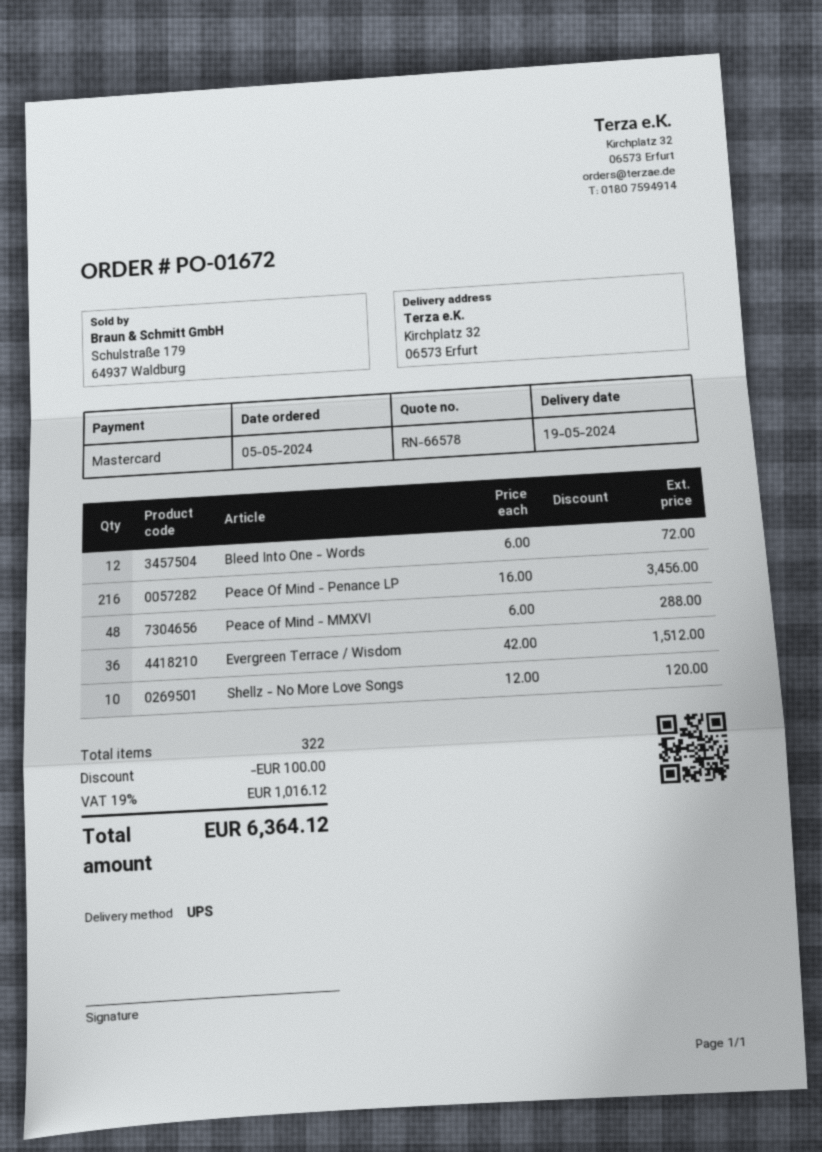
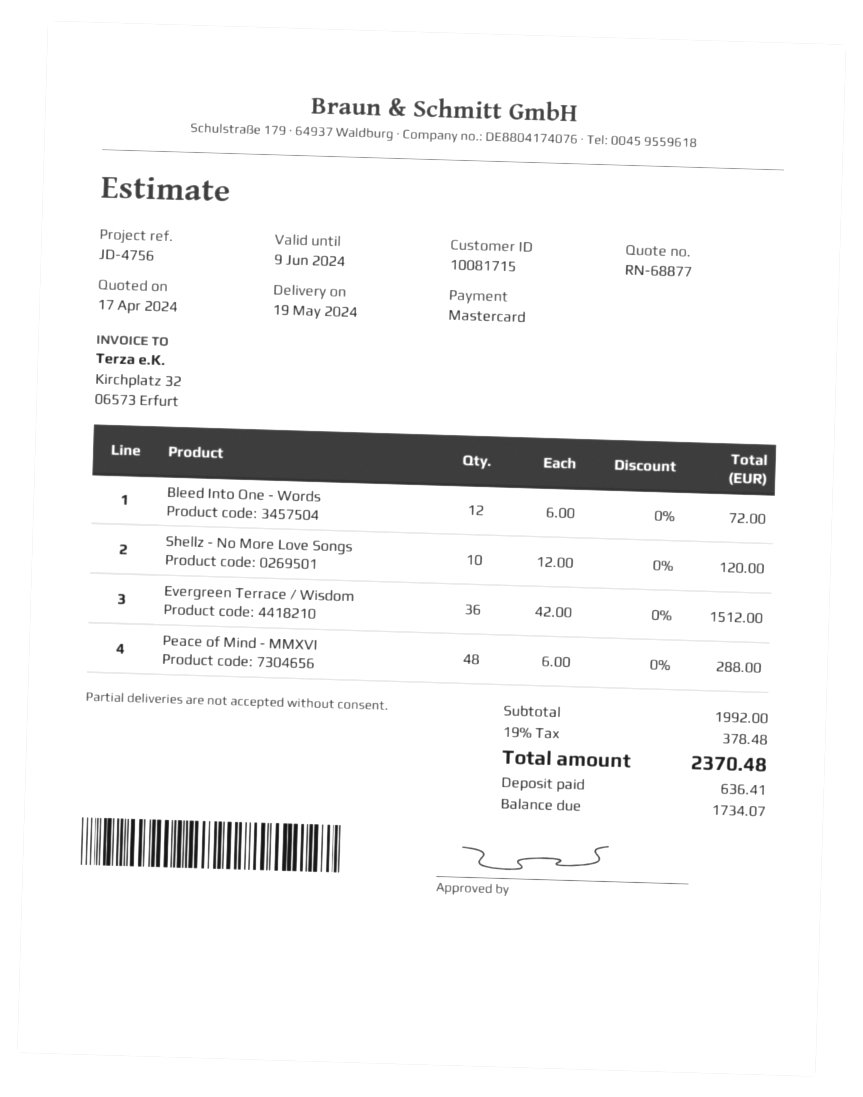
quote number: RN-66578 -> RN-68877
Peace Of Mind - Penance LP: 216 x 16.00 = 3456.00 -> none
discount: 100.00 -> none
tax: 19% = 1016.12 -> 19% = 378.48
total: 6364.12 -> 2370.48

